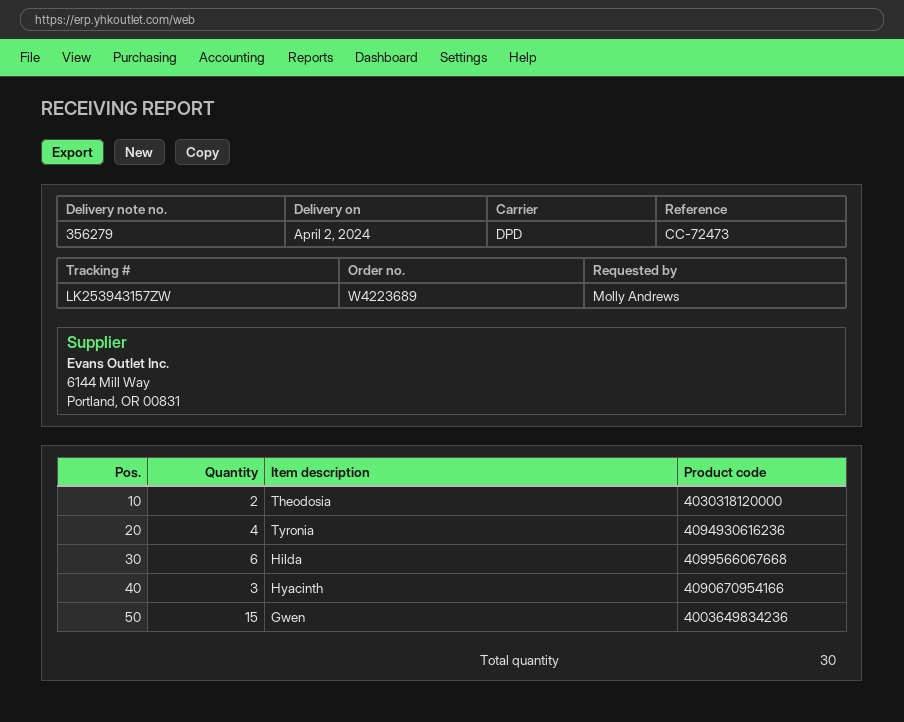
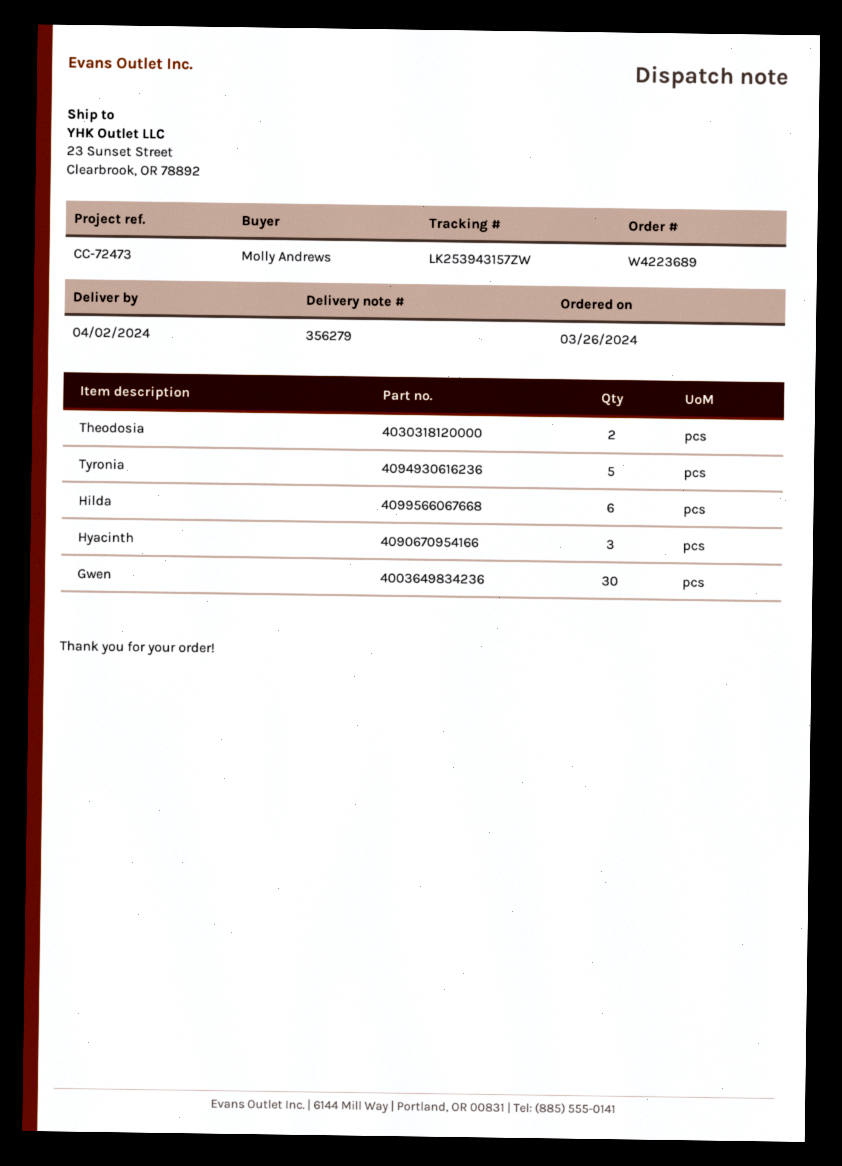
Tyronia: 4 -> 5
Gwen: 15 -> 30

